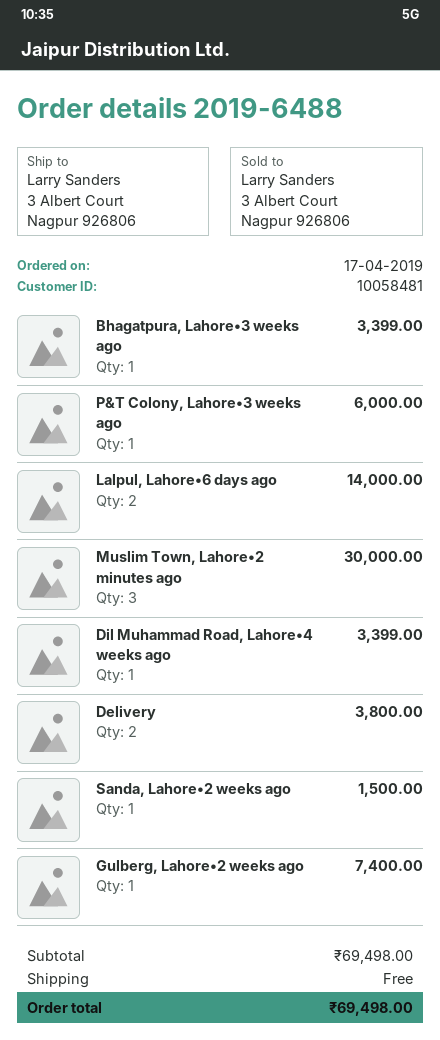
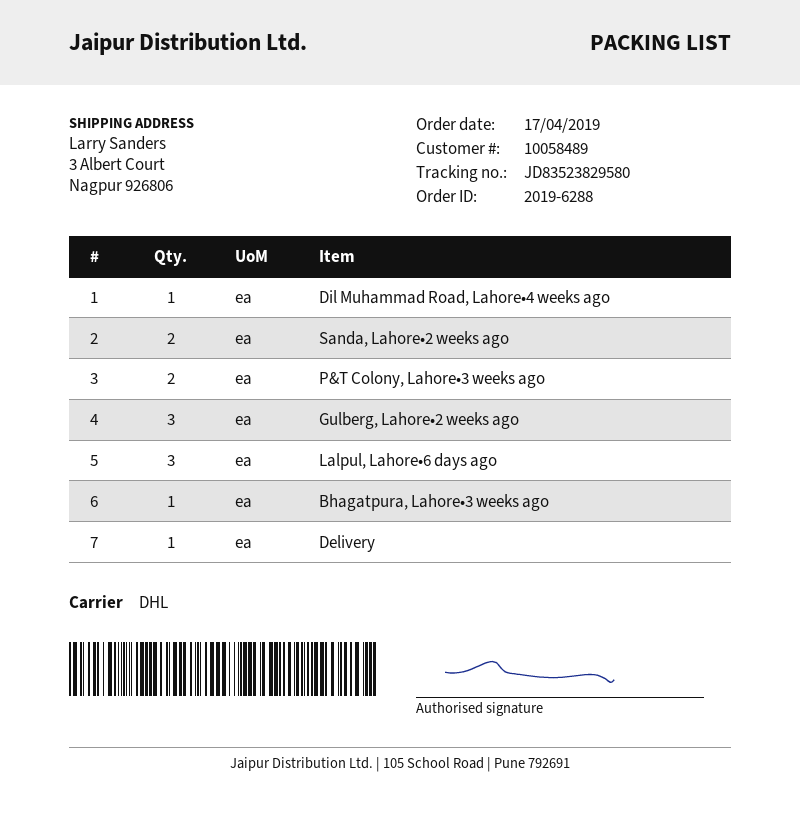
order number: 2019-6488 -> 2019-6288
customer number: 10058481 -> 10058489
P&T Colony, Lahore•3 weeks ago: 1 -> 2
Lalpul, Lahore•6 days ago: 2 -> 3
Muslim Town, Lahore•2 minutes ago: 3 -> none
Delivery: 2 -> 1
Sanda, Lahore•2 weeks ago: 1 -> 2
Gulberg, Lahore•2 weeks ago: 1 -> 3

